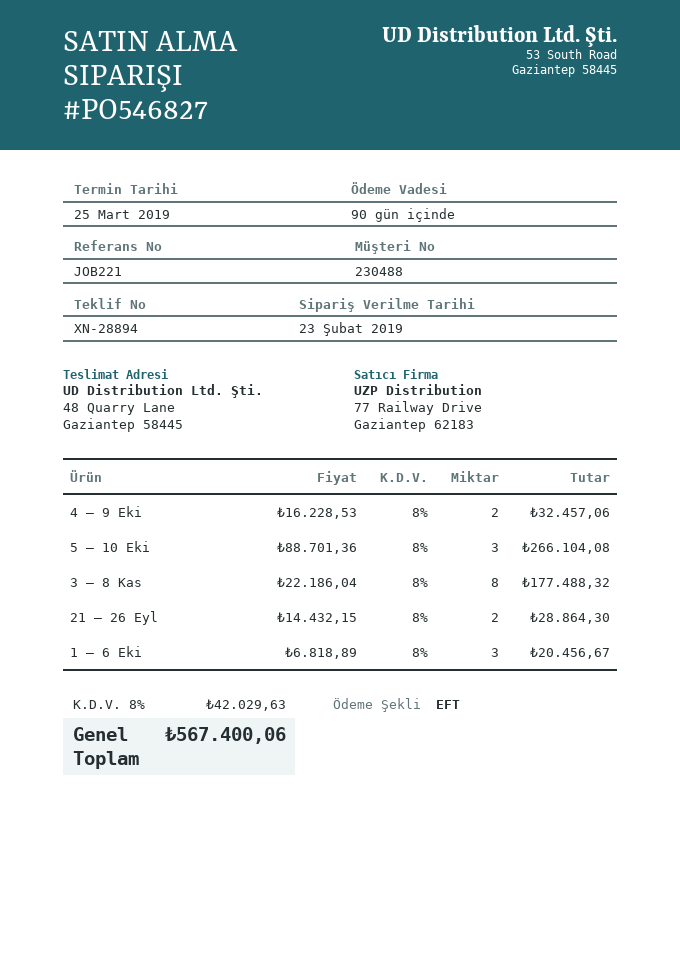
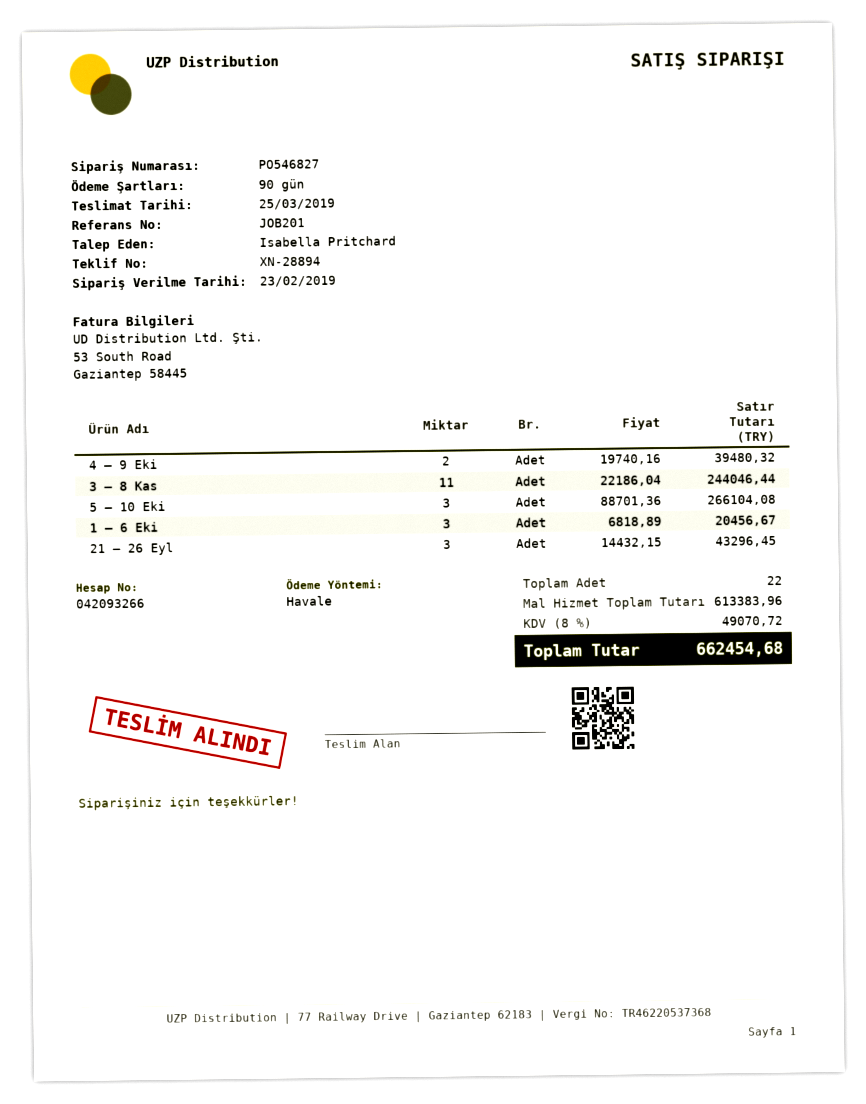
reference: JOB221 -> JOB201
4 – 9 Eki: 2 x 16228.53 = 32457.06 -> 2 x 19740.16 = 39480.32
3 – 8 Kas: 8 x 22186.04 = 177488.32 -> 11 x 22186.04 = 244046.44
21 – 26 Eyl: 2 x 14432.15 = 28864.30 -> 3 x 14432.15 = 43296.45
tax: 8% = 42029.63 -> 8% = 49070.72
total: 567400.06 -> 662454.68

